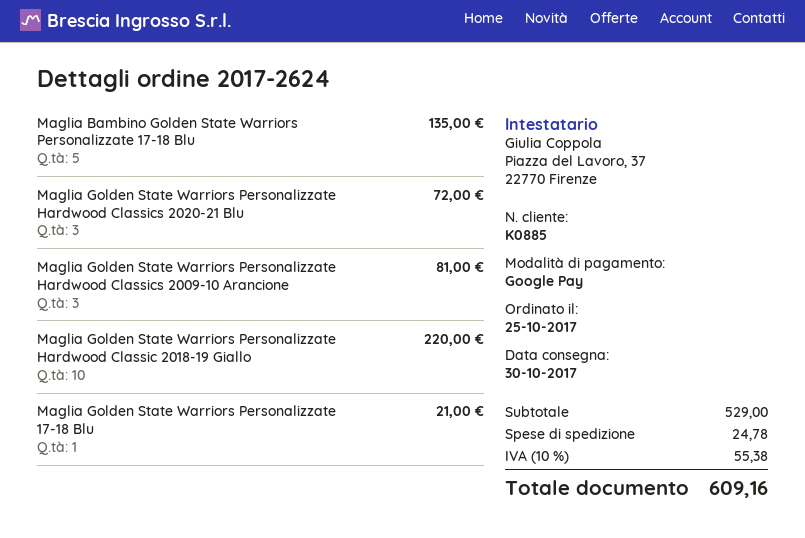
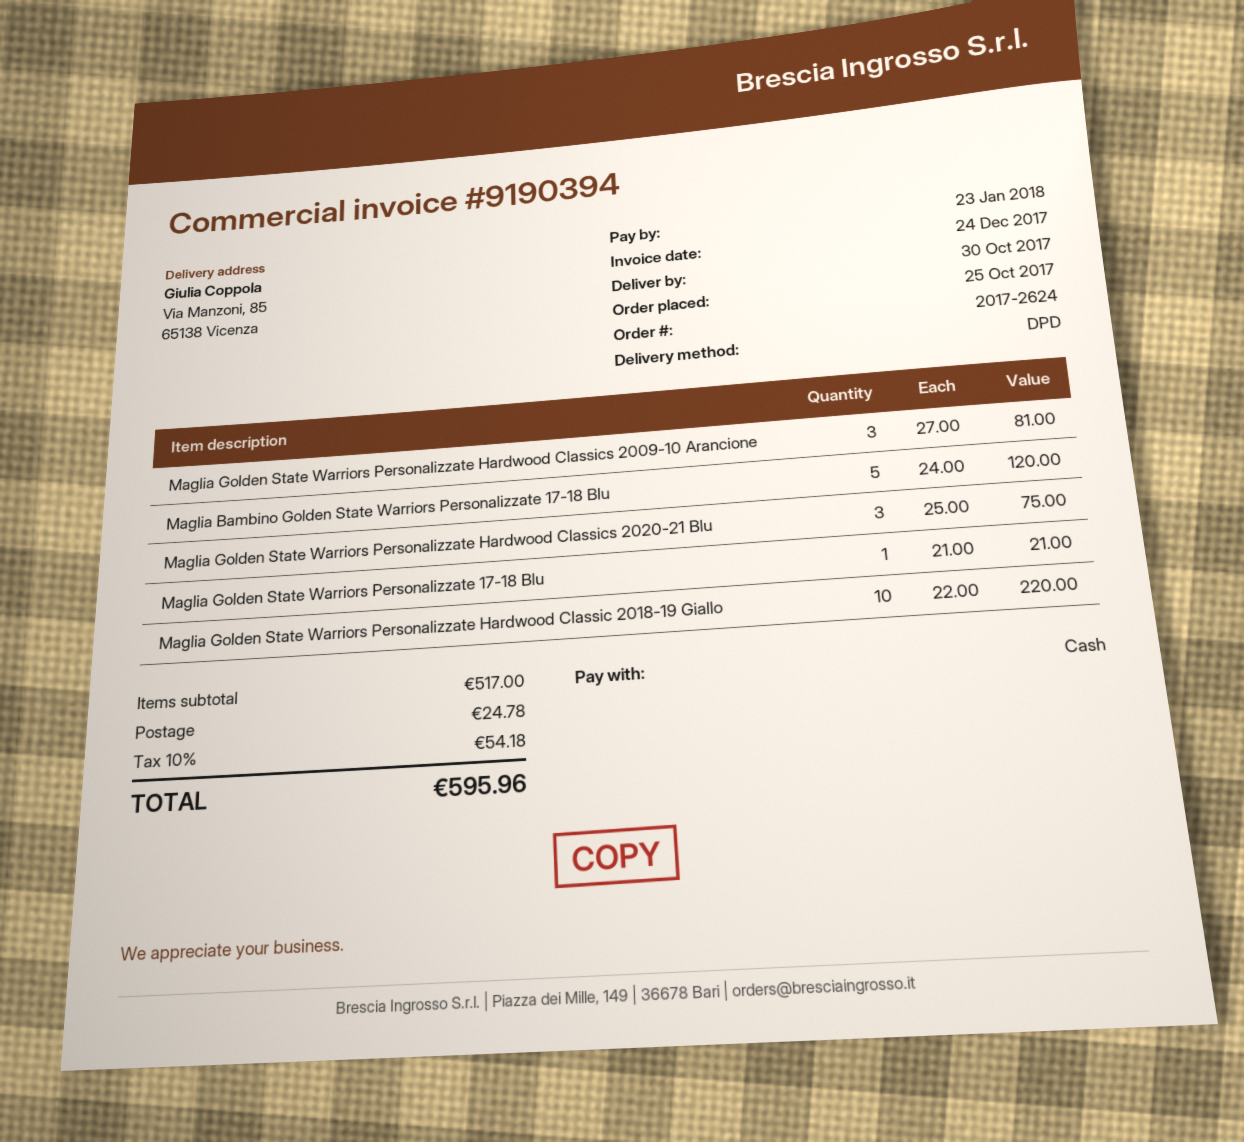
payment method: Google Pay -> cash
Maglia Bambino Golden State Warriors Personalizzate 17-18 Blu: 5 for 135.00 -> 5 for 120.00
Maglia Golden State Warriors Personalizzate Hardwood Classics 2020-21 Blu: 3 for 72.00 -> 3 for 75.00
subtotal: 529.00 -> 517.00
tax: 10% = 55.38 -> 10% = 54.18
total: 609.16 -> 595.96

